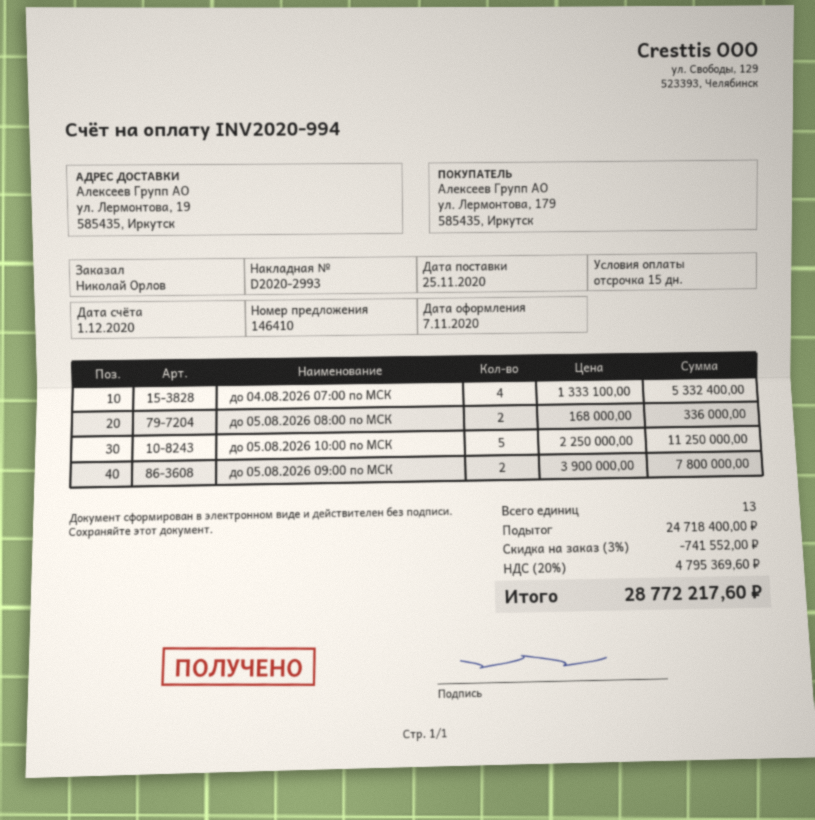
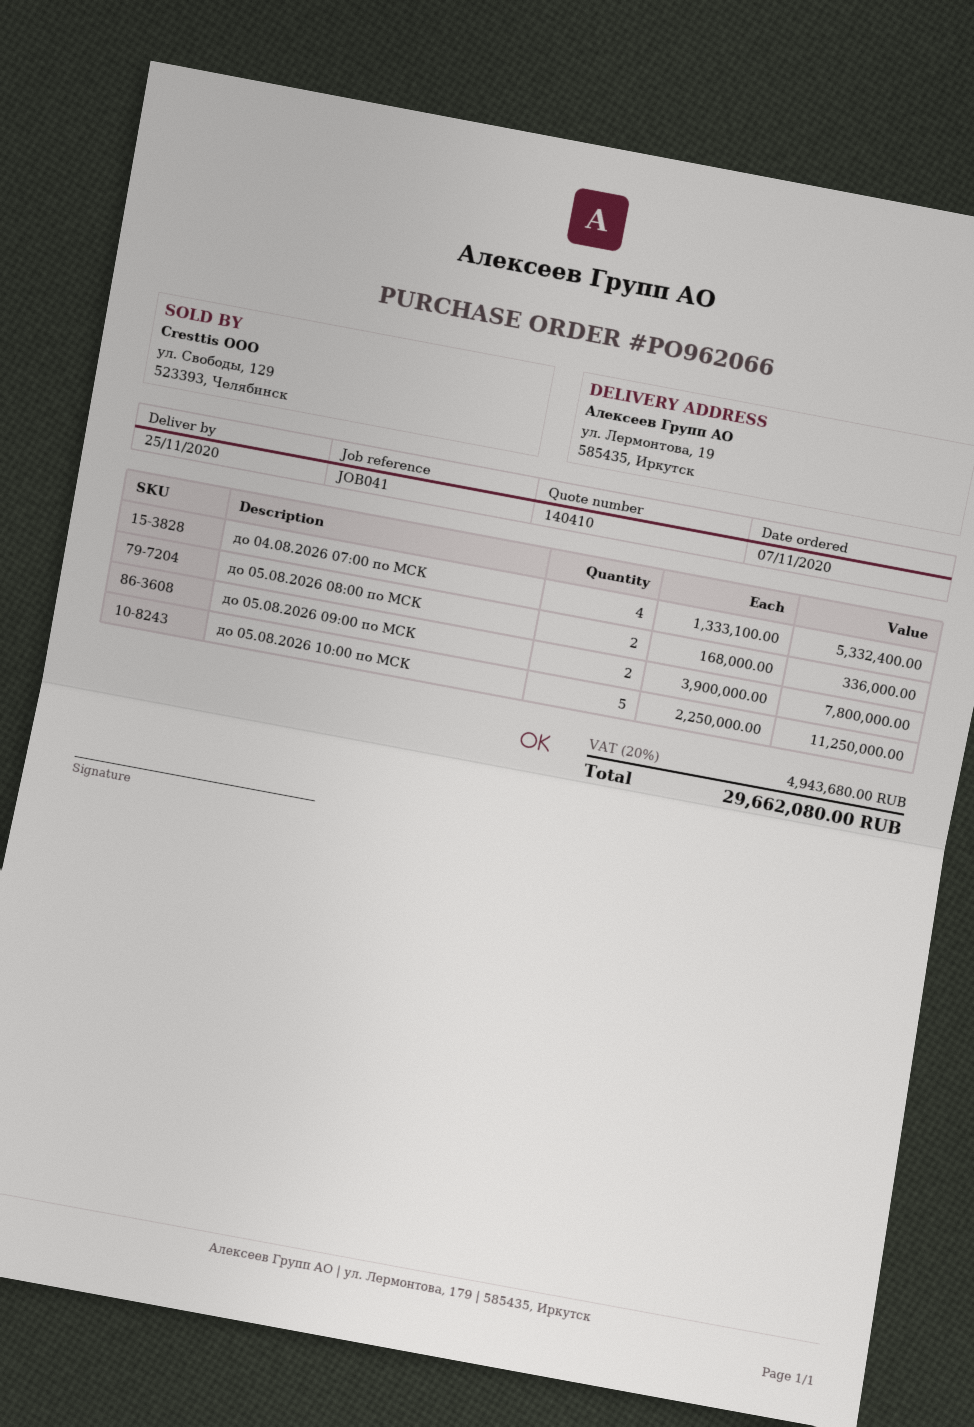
quote number: 146410 -> 140410
discount: 3% = 741552.00 -> none
tax: 20% = 4795369.60 -> 20% = 4943680.00
total: 28772217.60 -> 29662080.00

